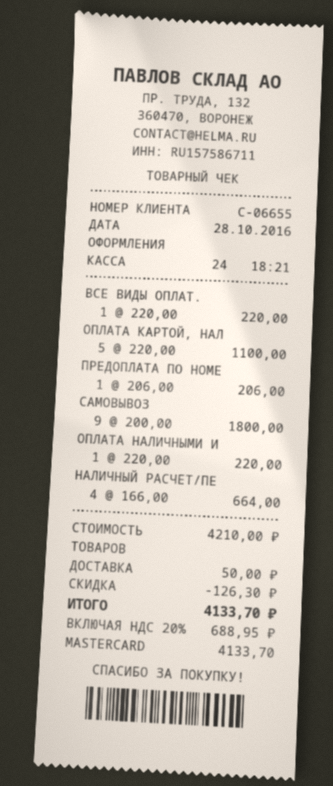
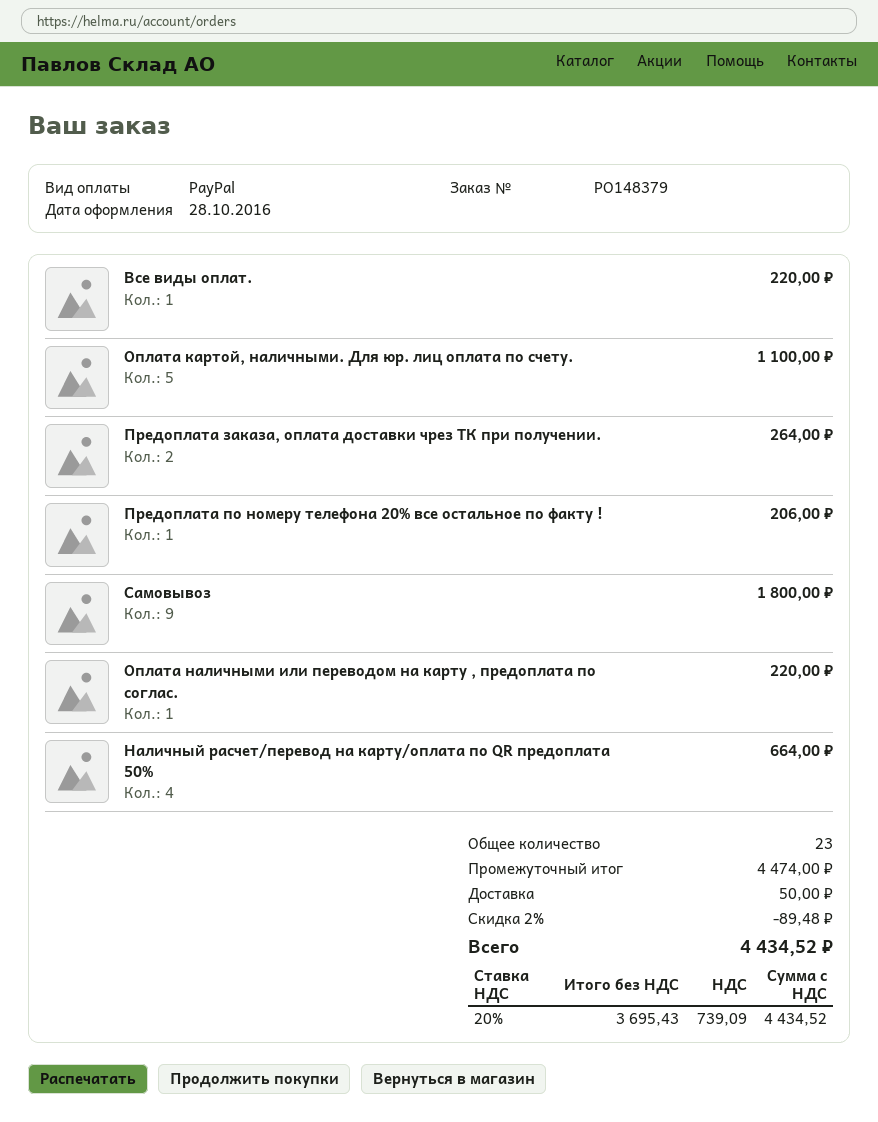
payment method: Mastercard -> PayPal
Предоплата заказа, оплата доставки чрез ТК при получении.: none -> 2 for 264.00
subtotal: 4210.00 -> 4474.00
discount: 126.30 -> 89.48
tax: 20% = 688.95 -> 20% = 739.09
total: 4133.70 -> 4434.52

